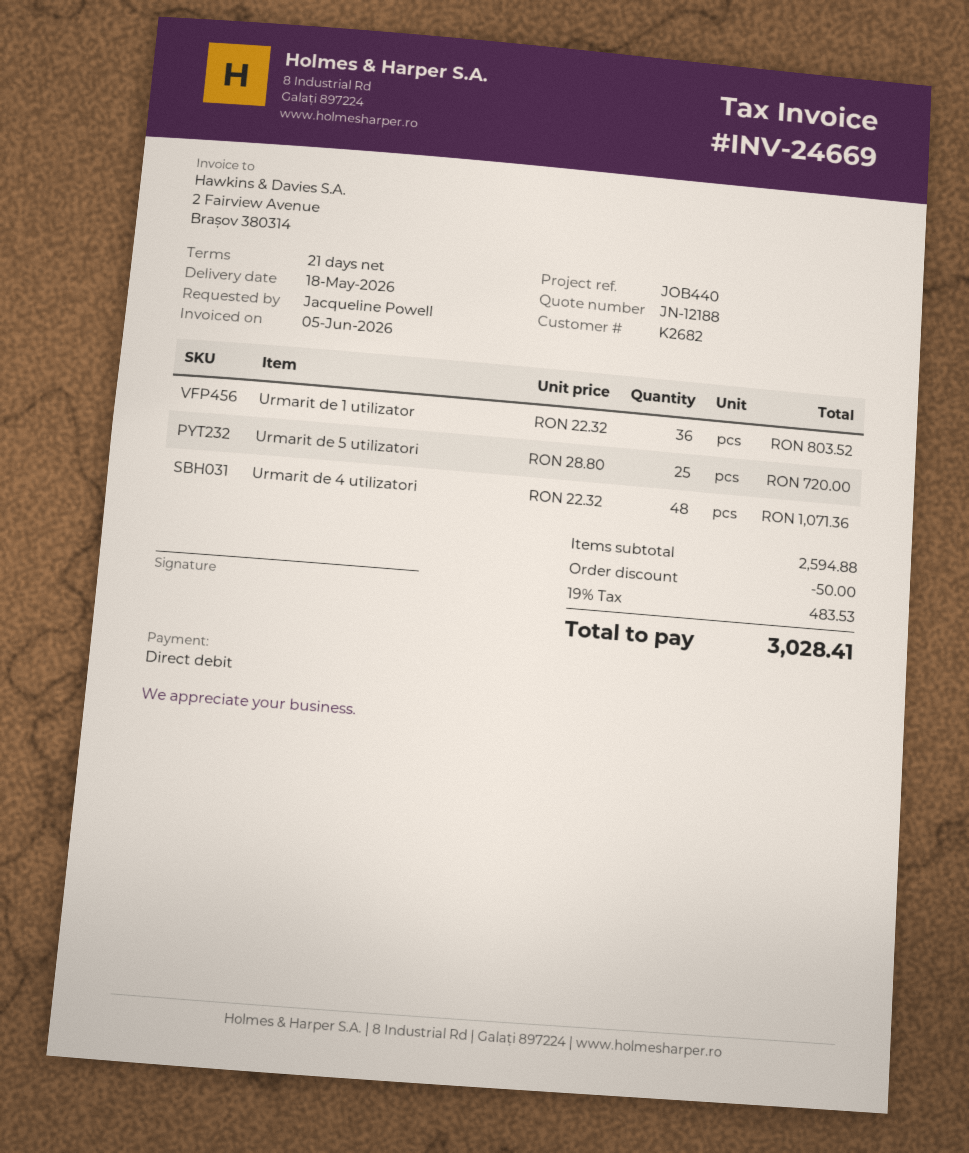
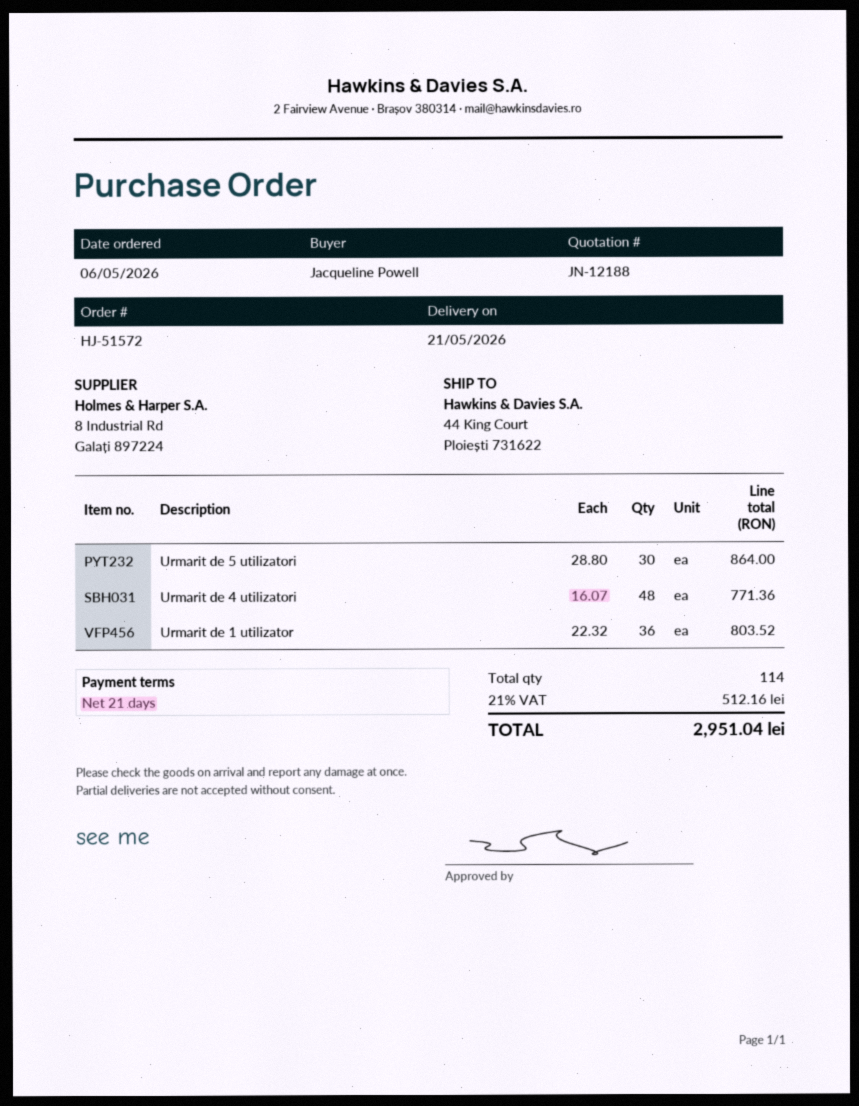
delivery date: 2026-05-18 -> 2026-05-21
Urmarit de 5 utilizatori: 25 x 28.80 = 720.00 -> 30 x 28.80 = 864.00
Urmarit de 4 utilizatori: 48 x 22.32 = 1071.36 -> 48 x 16.07 = 771.36
discount: 50.00 -> none
tax: 19% = 483.53 -> 21% = 512.16
total: 3028.41 -> 2951.04

